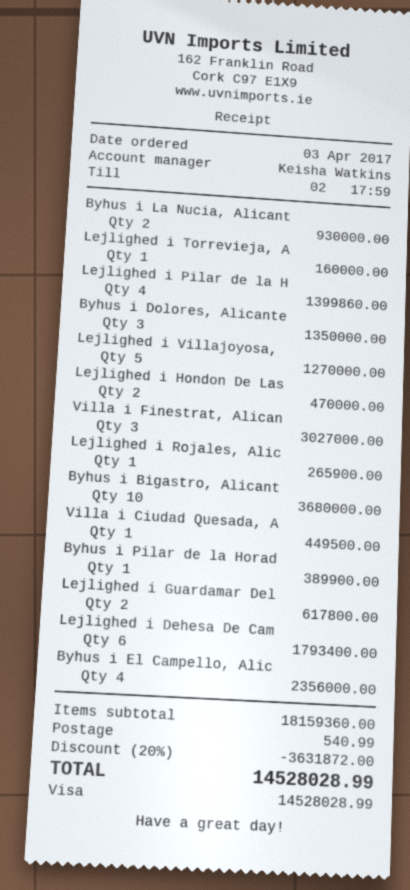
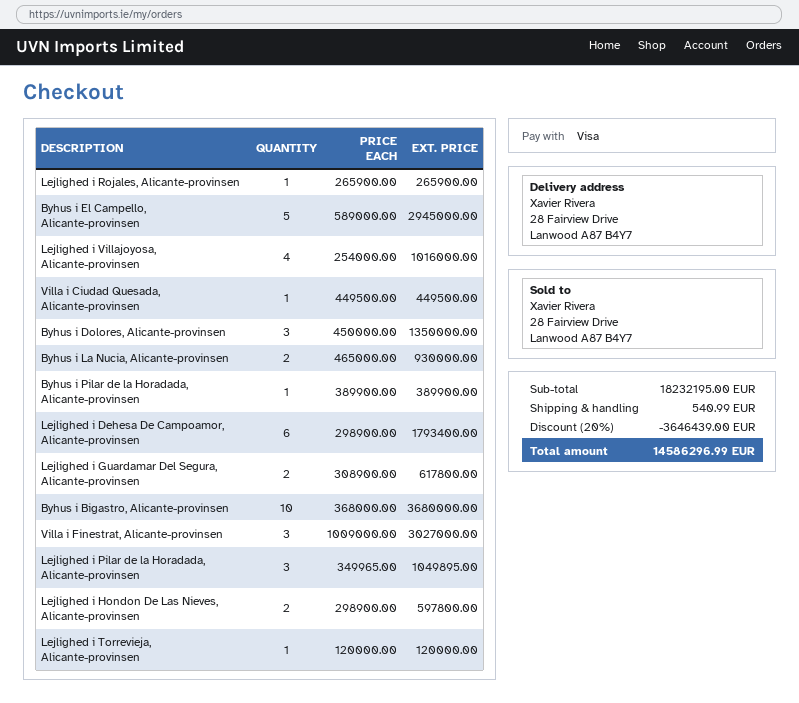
Lejlighed i Torrevieja, A: 1 for 160000.00 -> 1 for 120000.00
Lejlighed i Pilar de la H: 4 for 1399860.00 -> 3 for 1049895.00
Lejlighed i Villajoyosa,: 5 for 1270000.00 -> 4 for 1016000.00
Lejlighed i Hondon De Las: 2 for 470000.00 -> 2 for 597800.00
Byhus i El Campello, Alic: 4 for 2356000.00 -> 5 for 2945000.00
subtotal: 18159360.00 -> 18232195.00
discount: 20% = 3631872.00 -> 20% = 3646439.00
total: 14528028.99 -> 14586296.99

